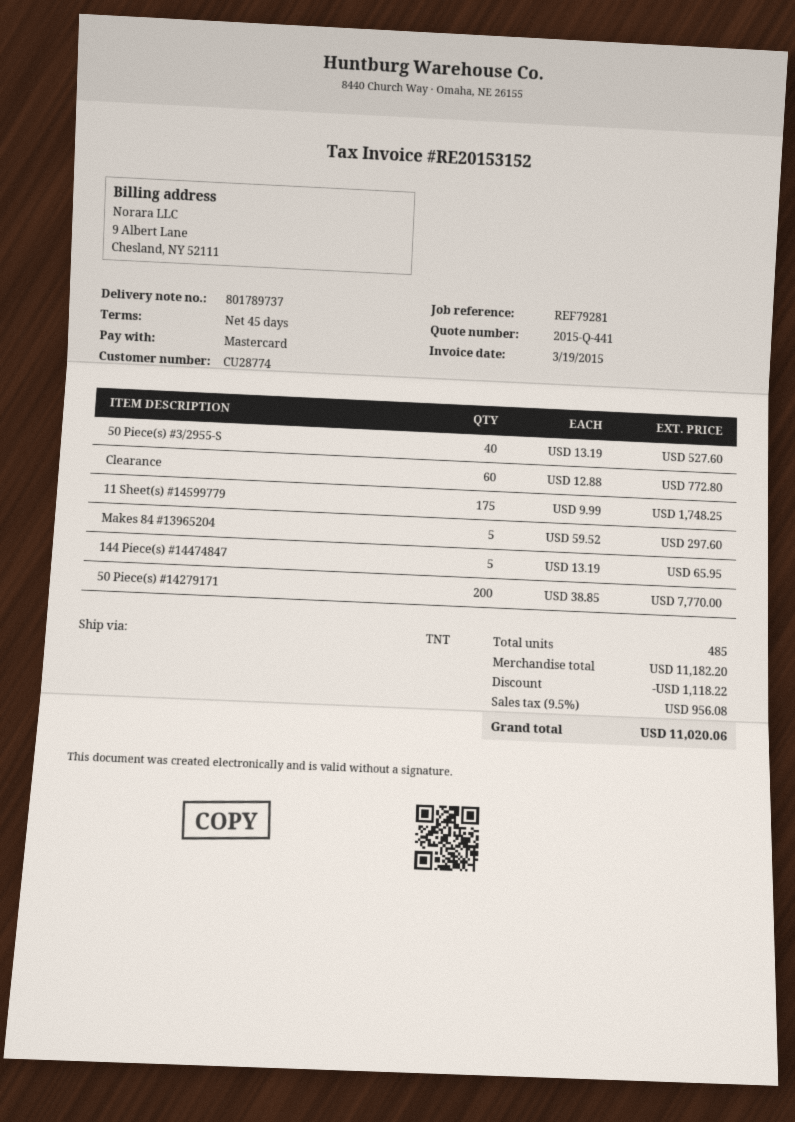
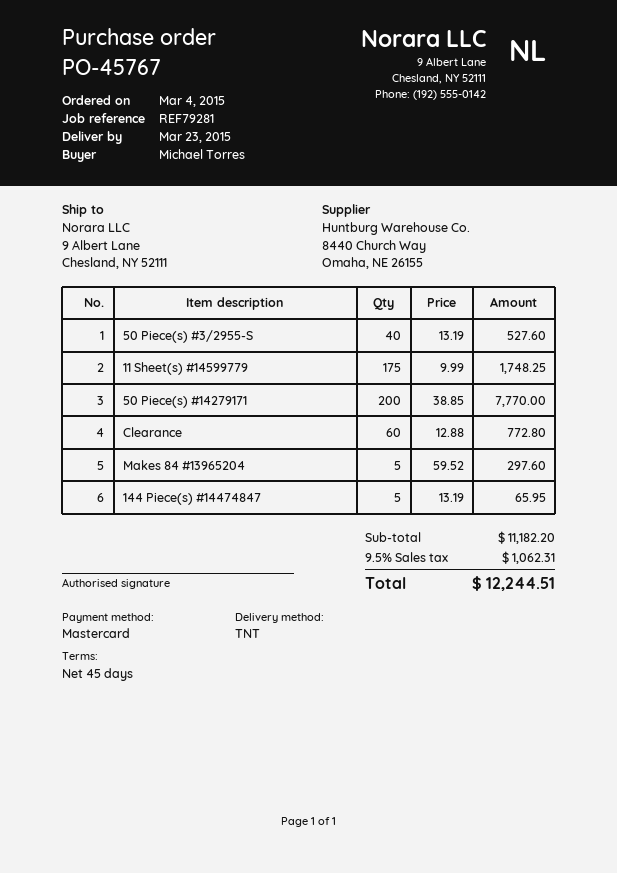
discount: 1118.22 -> none
tax: 9.5% = 956.08 -> 9.5% = 1062.31
total: 11020.06 -> 12244.51

